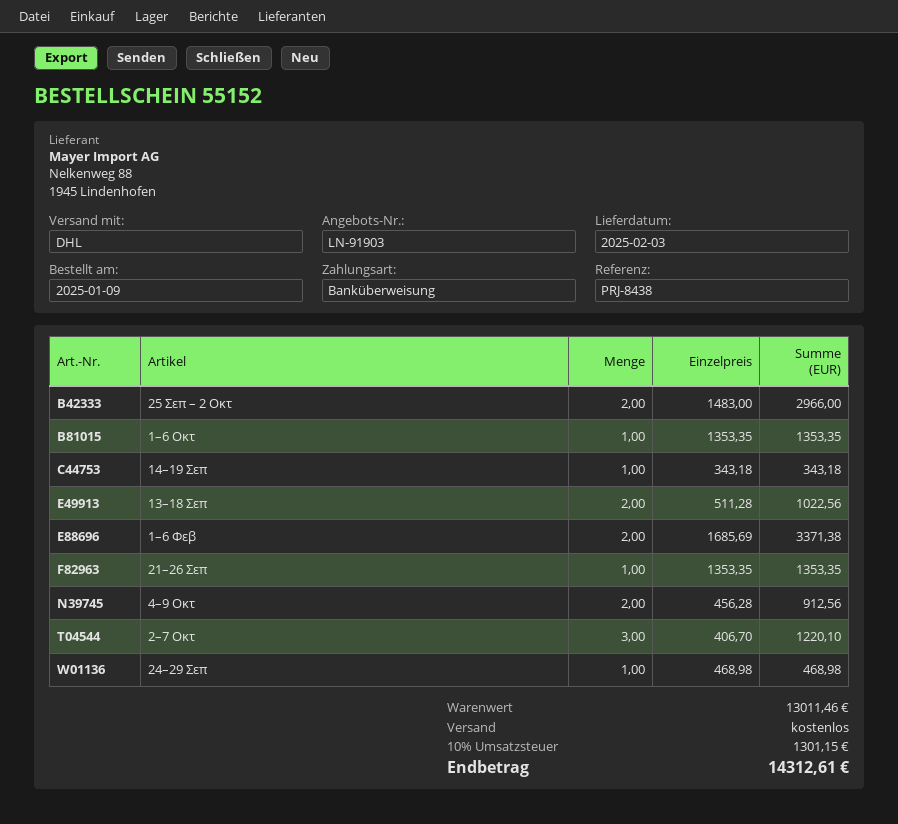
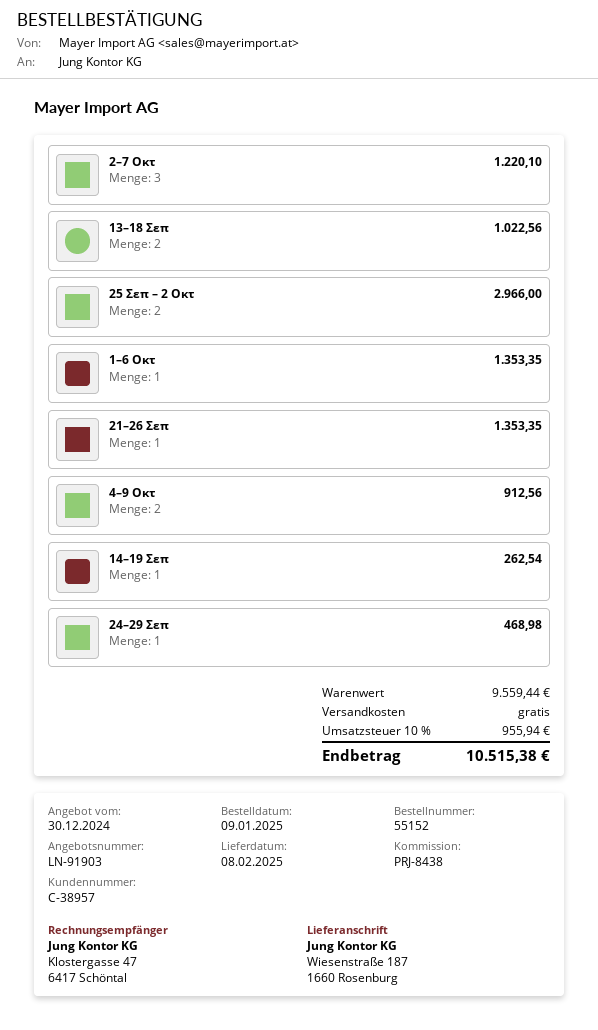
delivery date: 2025-02-03 -> 2025-02-08
14–19 Σεπ: 1 for 343.18 -> 1 for 262.54
1–6 Φεβ: 2 for 3371.38 -> none
subtotal: 13011.46 -> 9559.44
tax: 10% = 1301.15 -> 10% = 955.94
total: 14312.61 -> 10515.38

